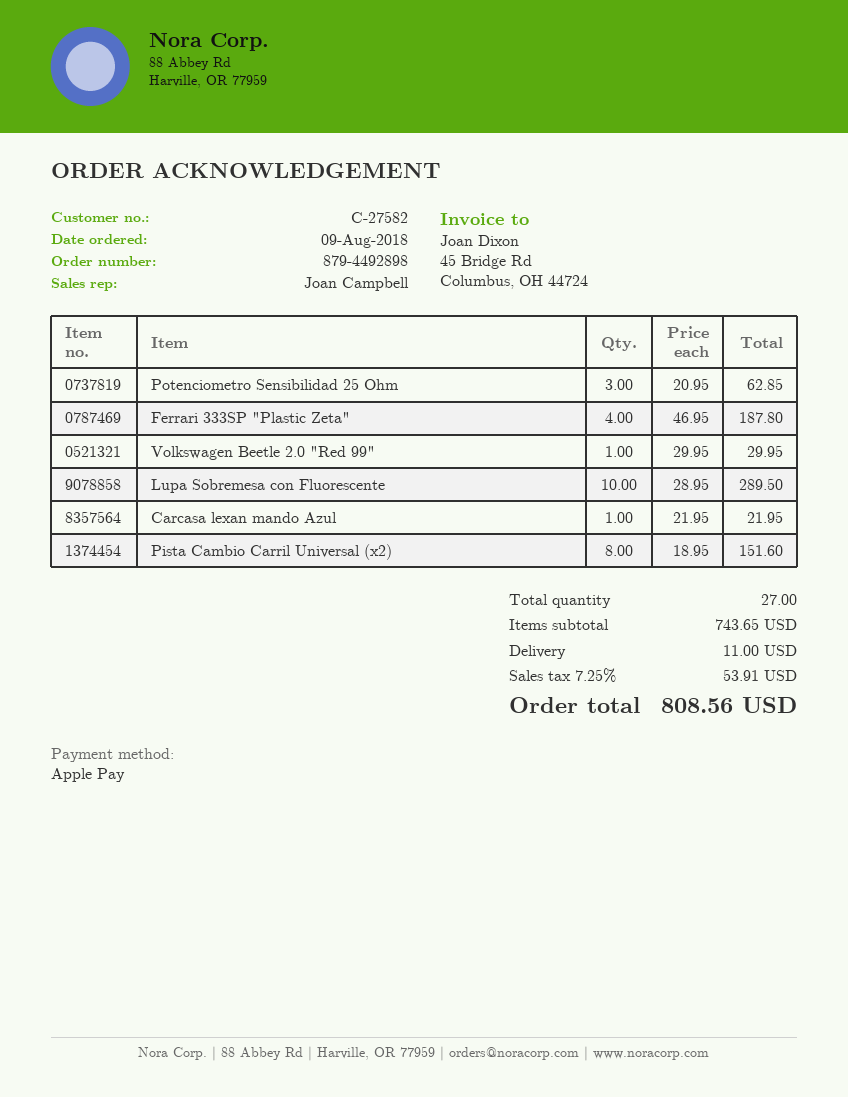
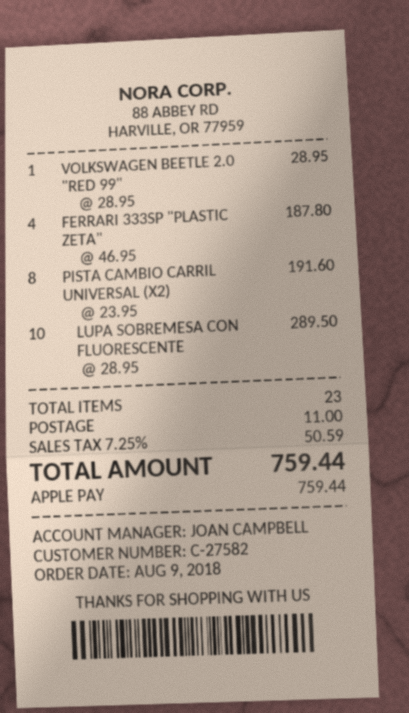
Potenciometro Sensibilidad 25 Ohm: 3 x 20.95 = 62.85 -> none
Volkswagen Beetle 2.0 "Red 99": 1 x 29.95 = 29.95 -> 1 x 28.95 = 28.95
Carcasa lexan mando Azul: 1 x 21.95 = 21.95 -> none
Pista Cambio Carril Universal (x2): 8 x 18.95 = 151.60 -> 8 x 23.95 = 191.60
total quantity: 27 -> 23
tax: 7.25% = 53.91 -> 7.25% = 50.59
total: 808.56 -> 759.44

